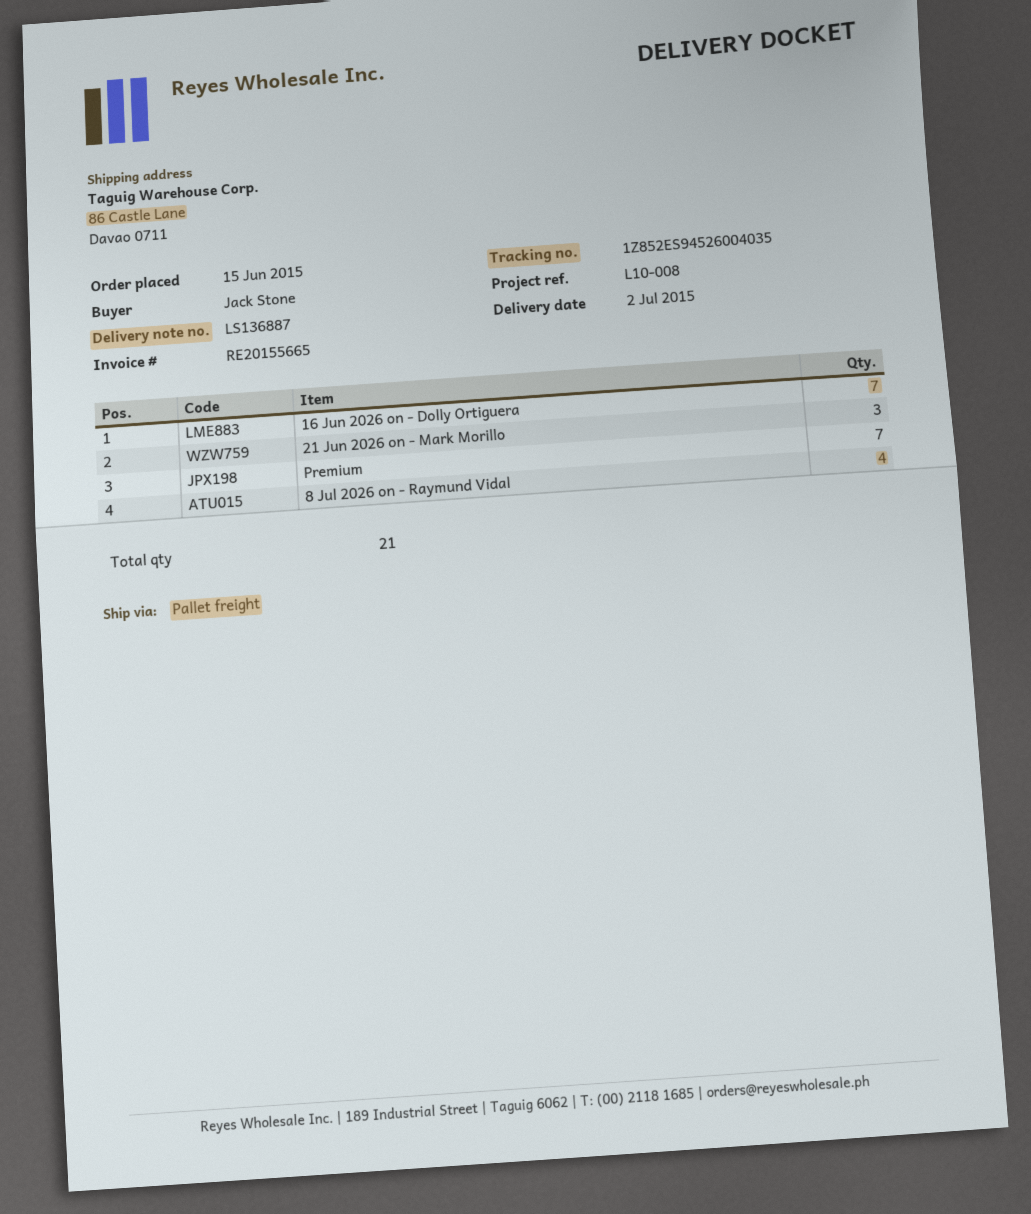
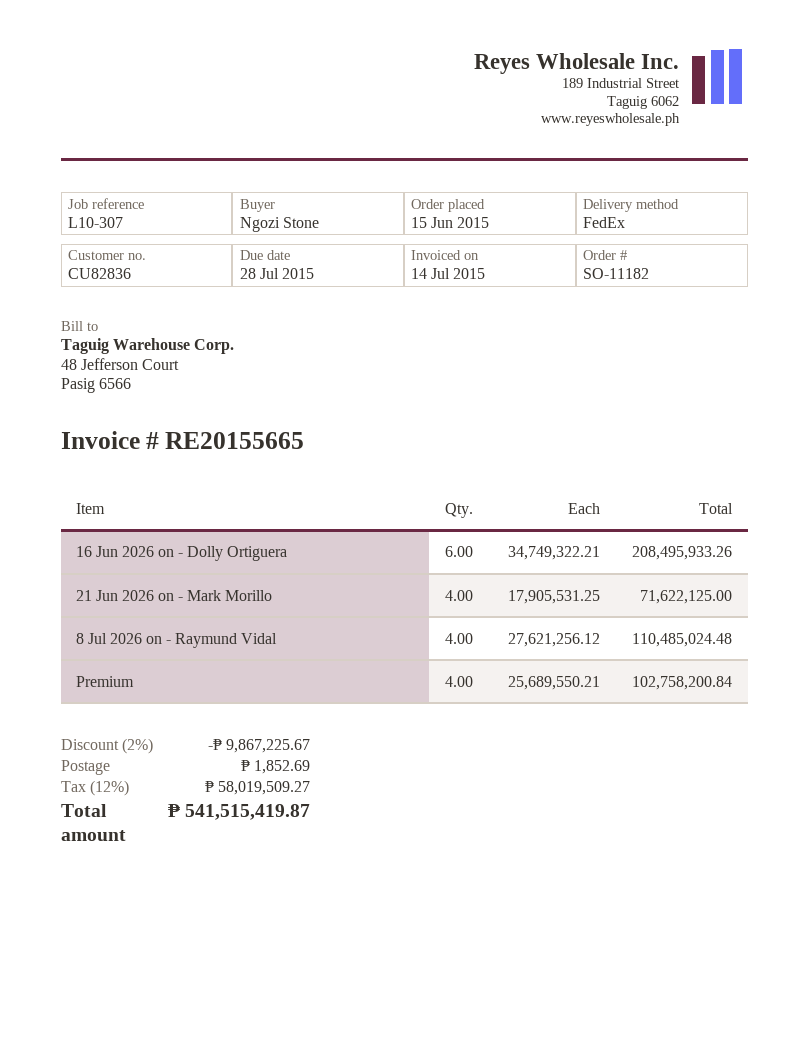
reference: L10-008 -> L10-307
ordered by: Jack Stone -> Ngozi Stone
shipping method: pallet freight -> FedEx
16 Jun 2026 on - Dolly Ortiguera: 7 -> 6
21 Jun 2026 on - Mark Morillo: 3 -> 4
Premium: 7 -> 4

